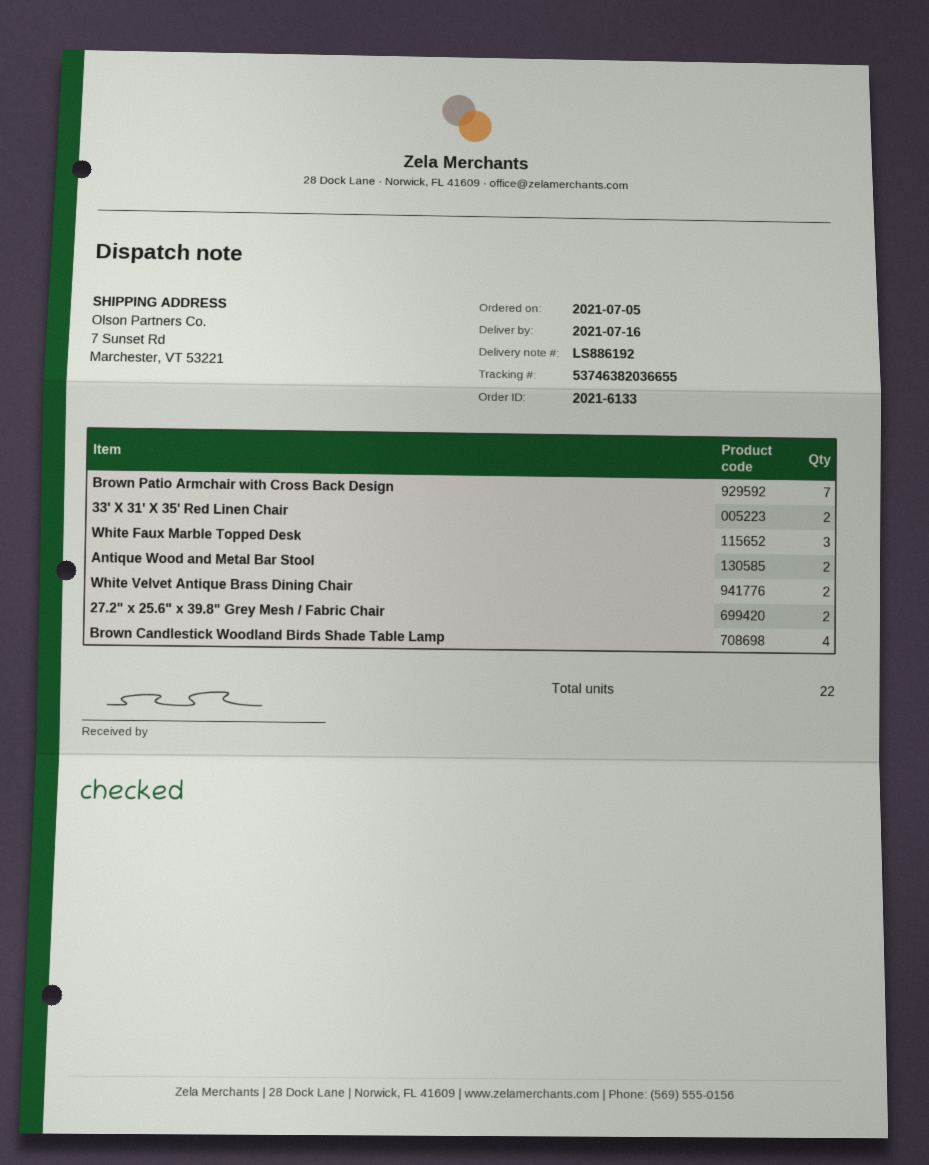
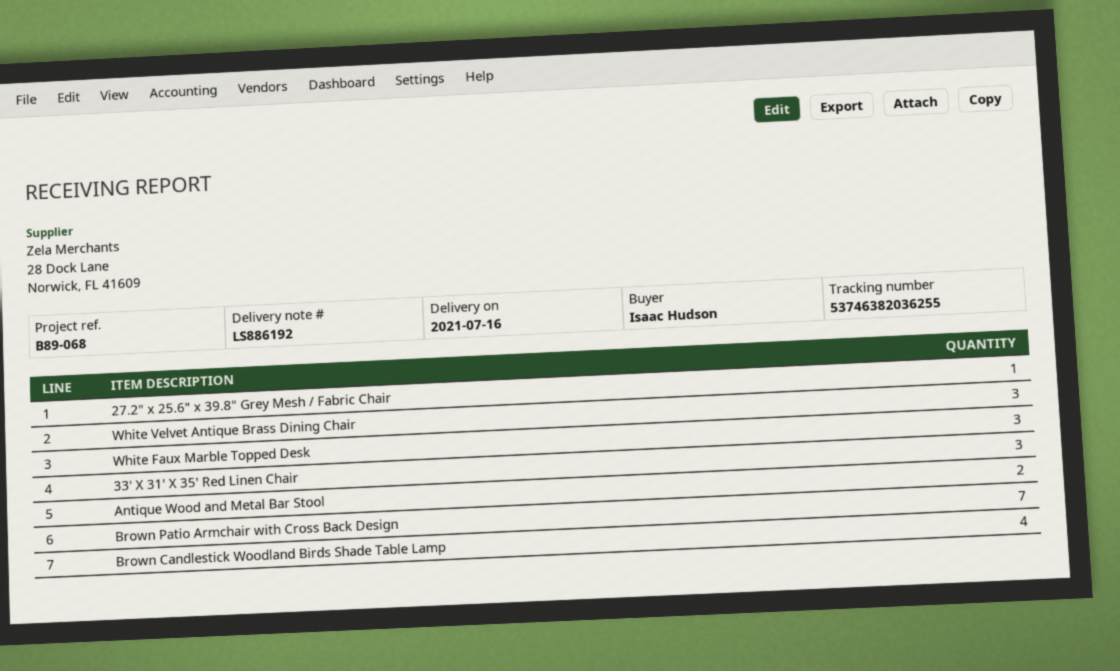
tracking number: 53746382036655 -> 53746382036255
33' X 31' X 35' Red Linen Chair: 2 -> 3
White Velvet Antique Brass Dining Chair: 2 -> 3
27.2" x 25.6" x 39.8" Grey Mesh / Fabric Chair: 2 -> 1

